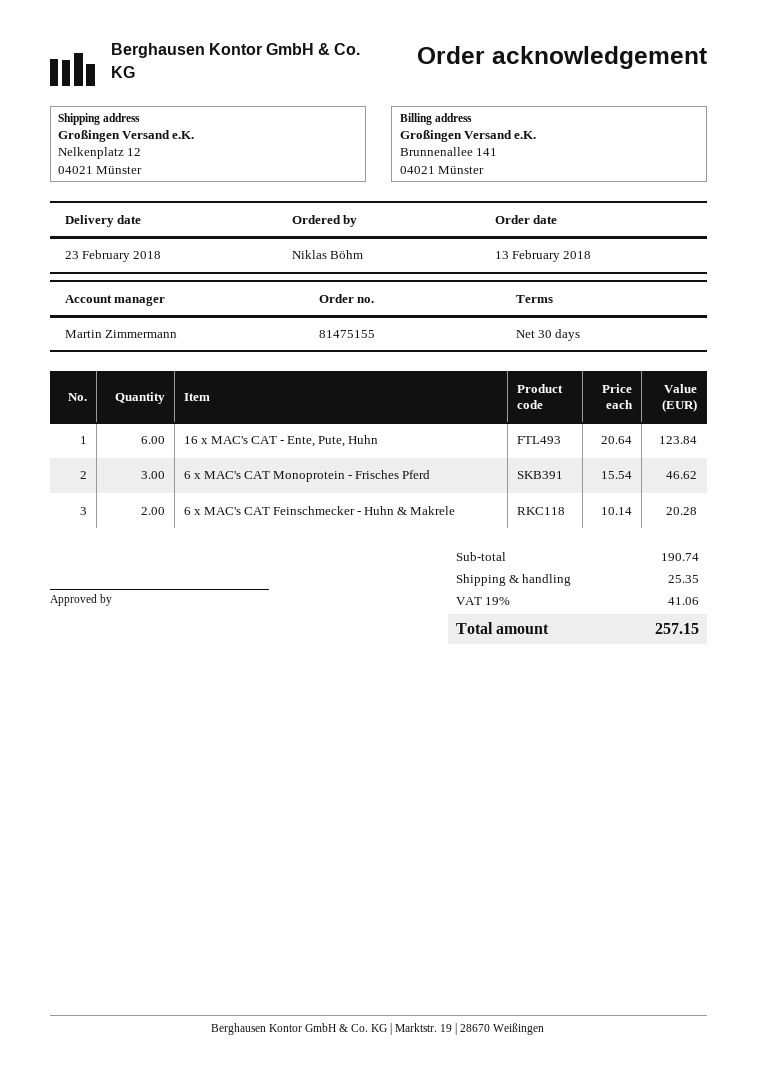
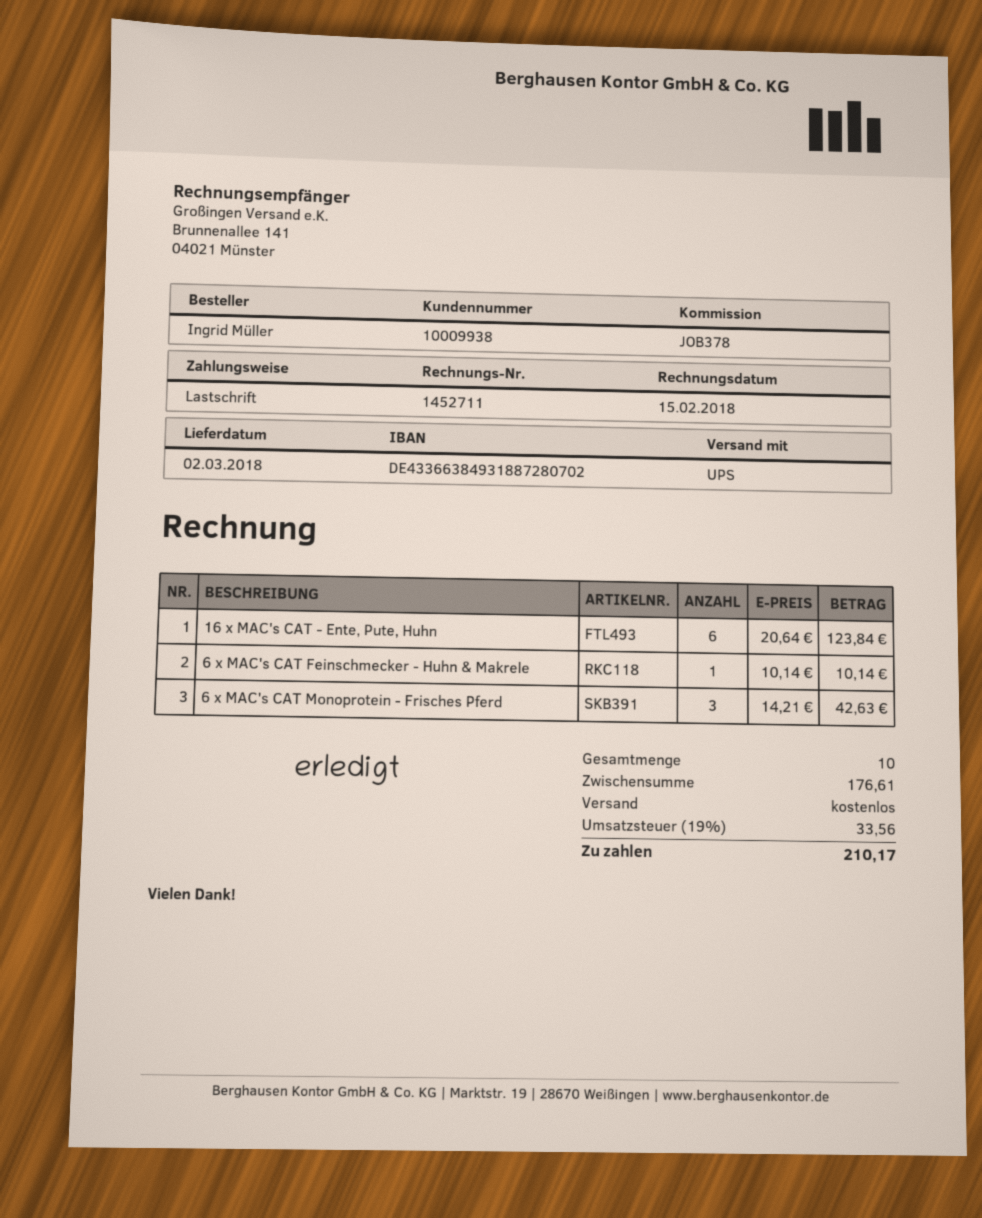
delivery date: 2018-02-23 -> 2018-03-02
ordered by: Niklas Böhm -> Ingrid Müller
6 x MAC's CAT Monoprotein - Frisches Pferd: 3 x 15.54 = 46.62 -> 3 x 14.21 = 42.63
6 x MAC's CAT Feinschmecker - Huhn & Makrele: 2 x 10.14 = 20.28 -> 1 x 10.14 = 10.14
subtotal: 190.74 -> 176.61
shipping: 25.35 -> 0.00
tax: 19% = 41.06 -> 19% = 33.56
total: 257.15 -> 210.17

